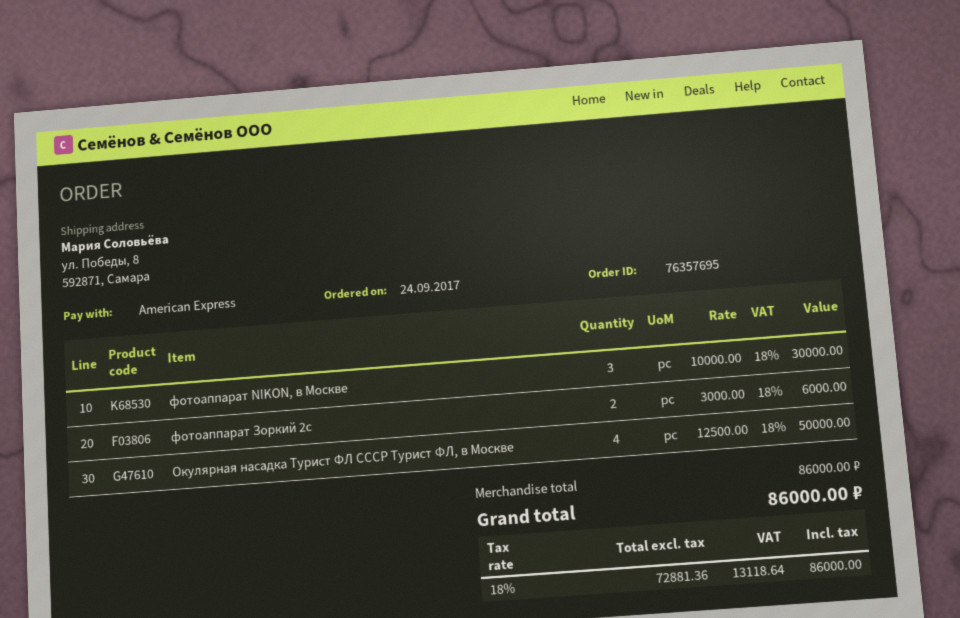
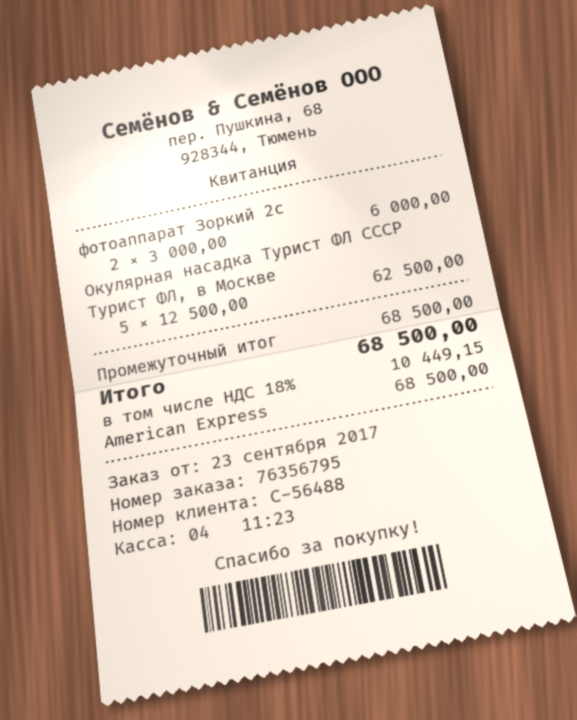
order number: 76357695 -> 76356795
order date: 2017-09-24 -> 2017-09-23
фотоаппарат NIKON, в Москве: 3 x 10000.00 = 30000.00 -> none
Окулярная насадка Турист ФЛ СССР Турист ФЛ, в Москве: 4 x 12500.00 = 50000.00 -> 5 x 12500.00 = 62500.00
subtotal: 86000.00 -> 68500.00
tax: 18% = 13118.64 -> 18% = 10449.15
total: 86000.00 -> 68500.00

